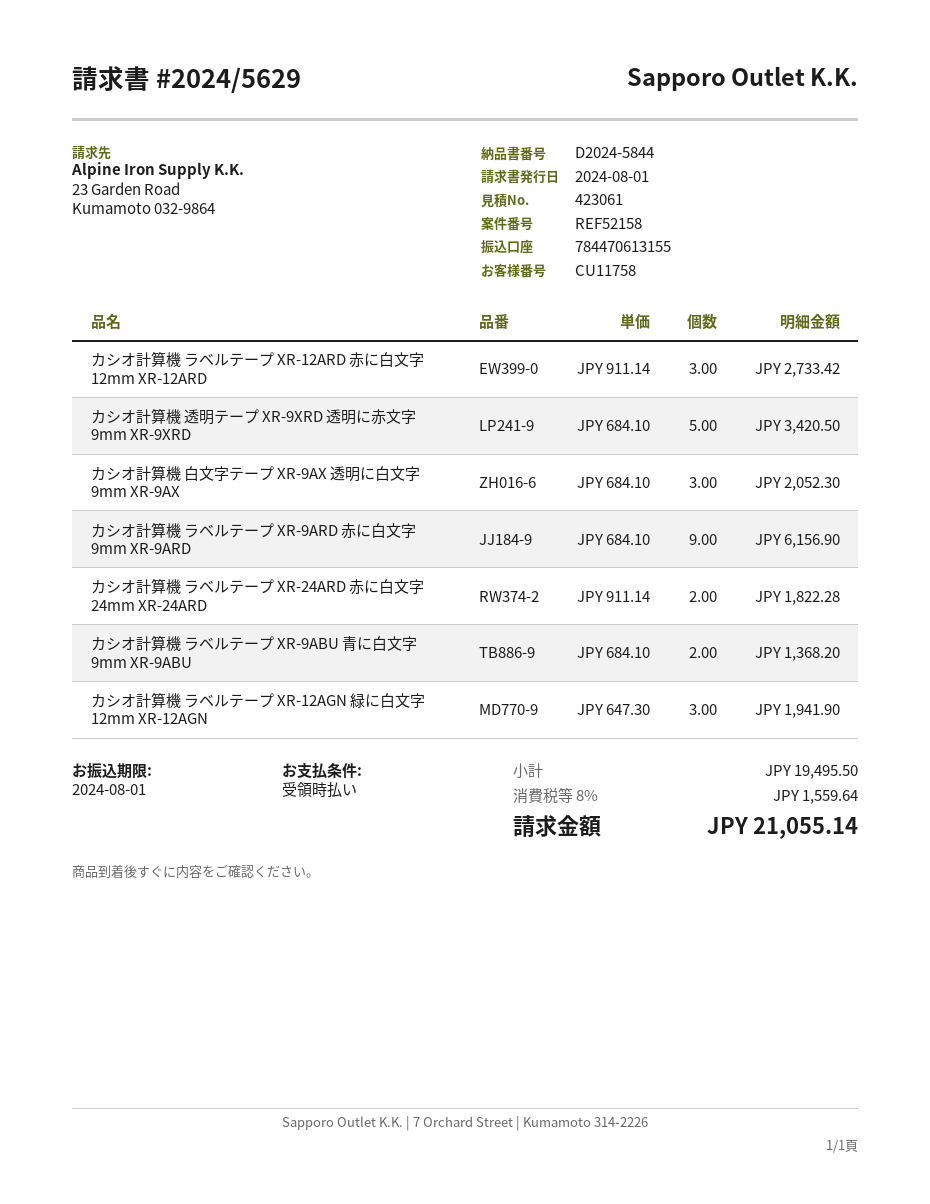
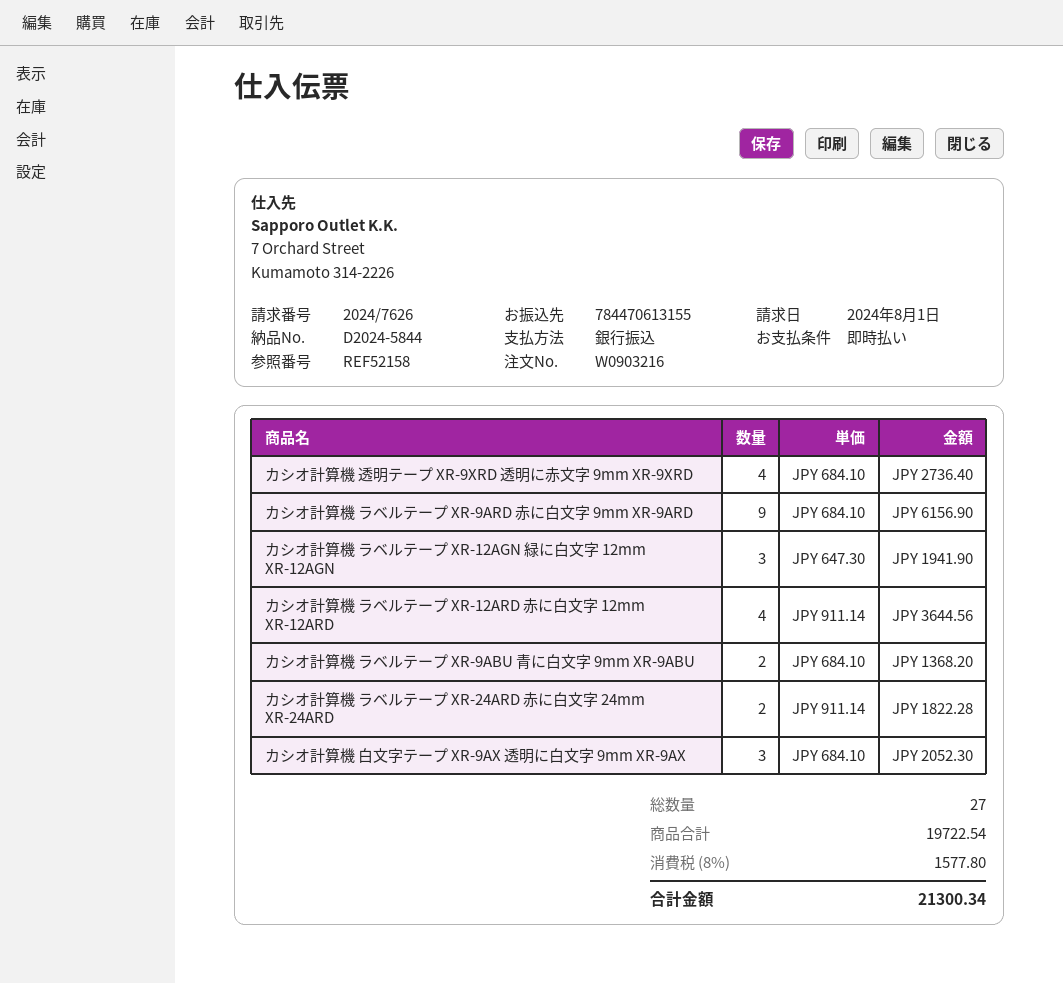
invoice number: 2024/5629 -> 2024/7626
カシオ計算機 ラベルテープ XR-12ARD 赤に白文字 12mm XR-12ARD: 3 x 911.14 = 2733.42 -> 4 x 911.14 = 3644.56
カシオ計算機 透明テープ XR-9XRD 透明に赤文字 9mm XR-9XRD: 5 x 684.10 = 3420.50 -> 4 x 684.10 = 2736.40
subtotal: 19495.50 -> 19722.54
tax: 8% = 1559.64 -> 8% = 1577.80
total: 21055.14 -> 21300.34

